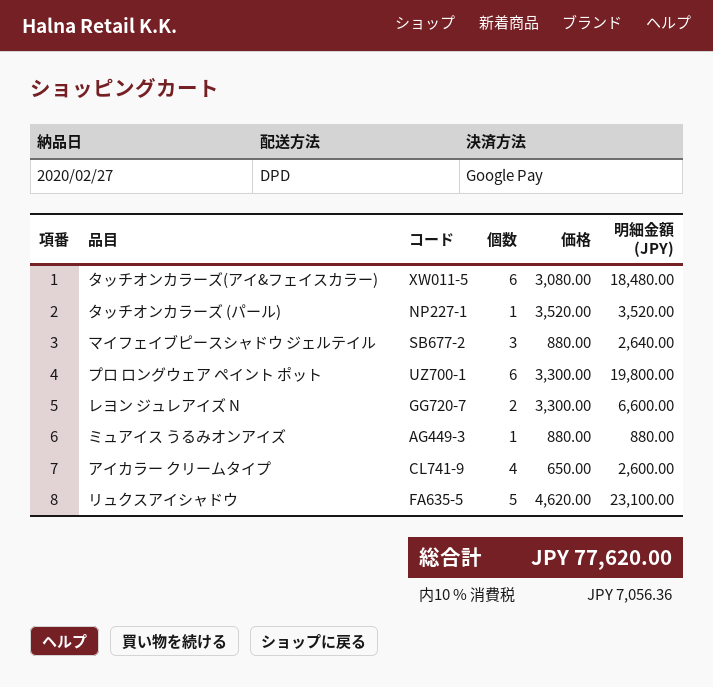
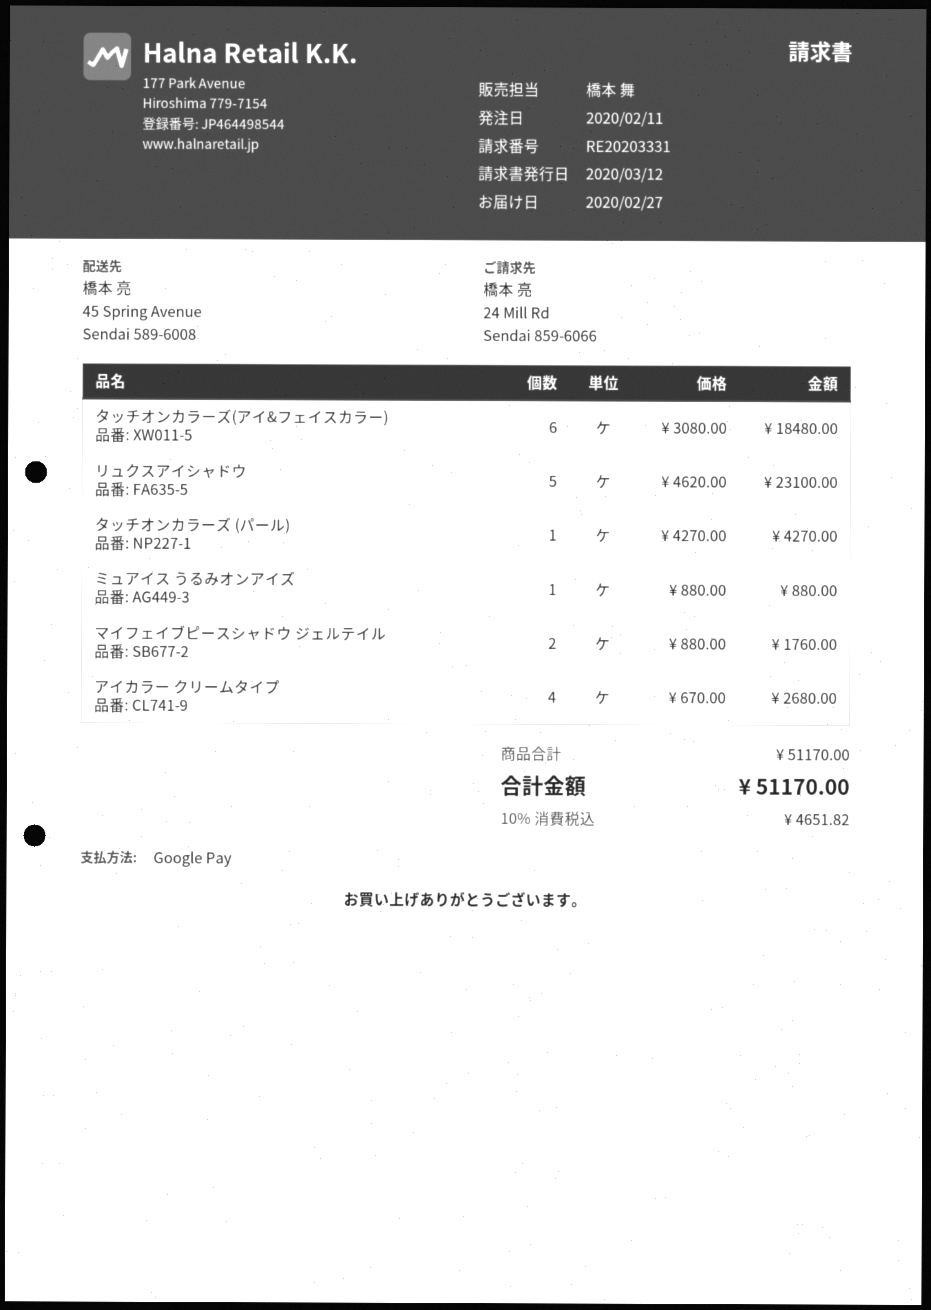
タッチオンカラーズ (パール): 1 x 3520.00 = 3520.00 -> 1 x 4270.00 = 4270.00
マイフェイブピースシャドウ ジェルテイル: 3 x 880.00 = 2640.00 -> 2 x 880.00 = 1760.00
プロ ロングウェア ペイント ポット: 6 x 3300.00 = 19800.00 -> none
レヨン ジュレアイズ N: 2 x 3300.00 = 6600.00 -> none
アイカラー クリームタイプ: 4 x 650.00 = 2600.00 -> 4 x 670.00 = 2680.00
tax: 10% = 7056.36 -> 10% = 4651.82
total: 77620.00 -> 51170.00

